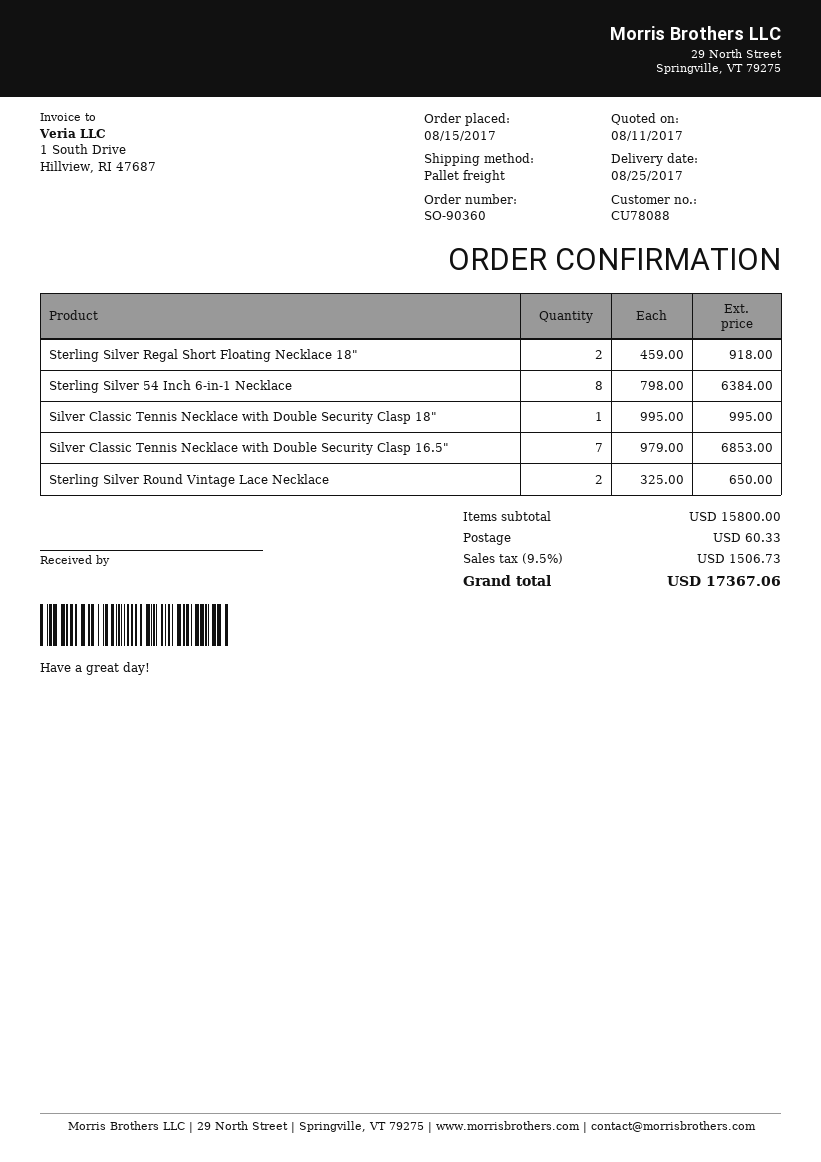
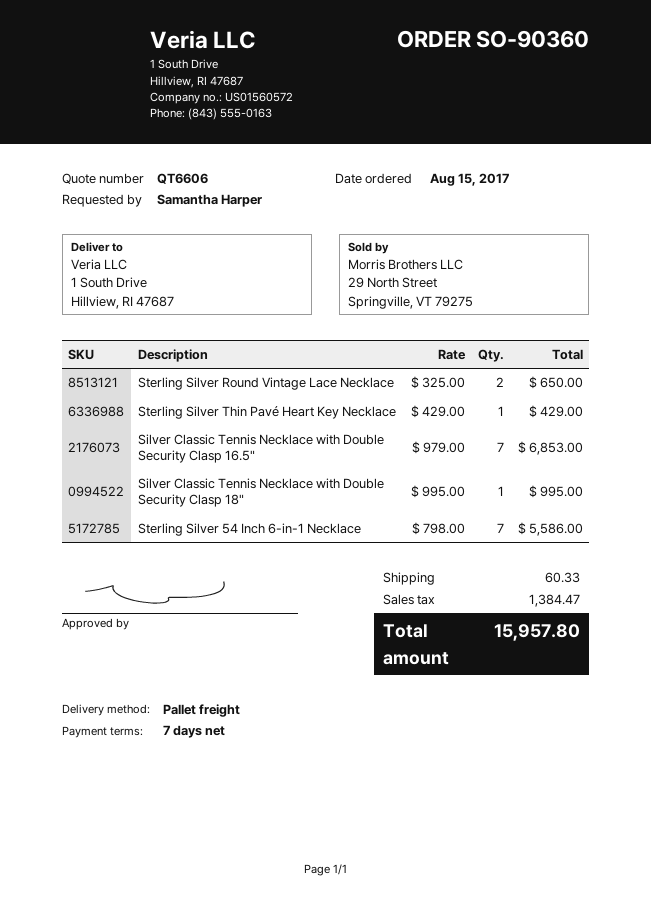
Sterling Silver Regal Short Floating Necklace 18": 2 x 459.00 = 918.00 -> none
Sterling Silver 54 Inch 6-in-1 Necklace: 8 x 798.00 = 6384.00 -> 7 x 798.00 = 5586.00
Sterling Silver Thin Pavé Heart Key Necklace: none -> 1 x 429.00 = 429.00
tax: 1506.73 -> 1384.47
total: 17367.06 -> 15957.80

